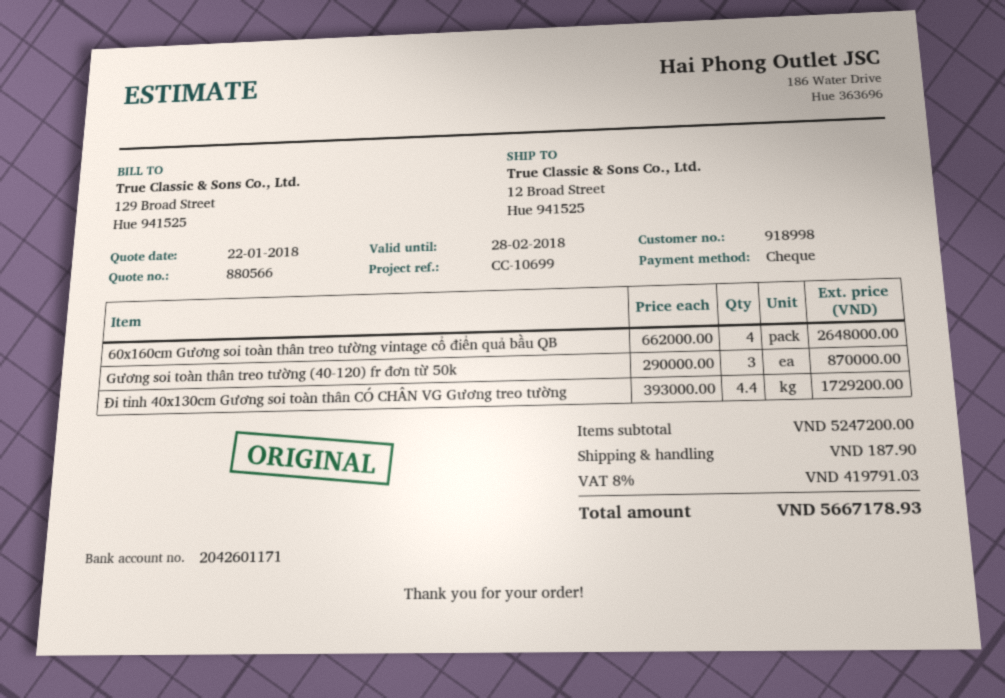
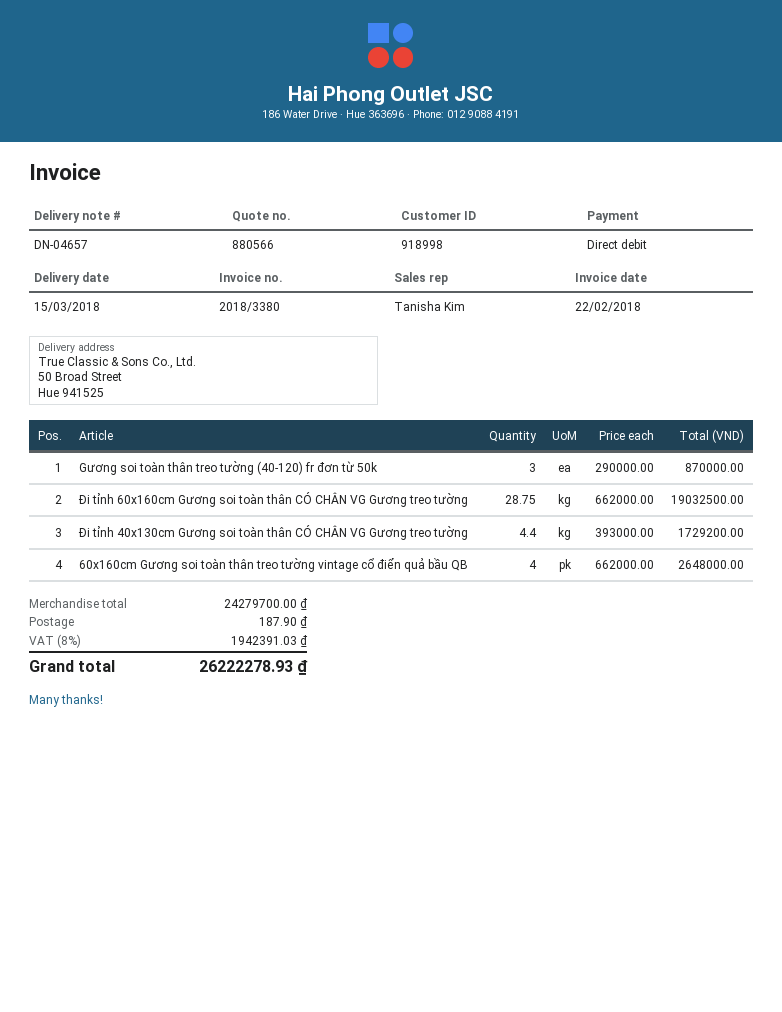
payment method: cheque -> direct debit
ship to: 12 Broad Street, Hue 941525 -> 50 Broad Street, Hue 941525
Đi tỉnh 60x160cm Gương soi toàn thân CÓ CHÂN VG Gương treo tường: none -> 28.75 x 662000.00 = 19032500.00
subtotal: 5247200.00 -> 24279700.00
tax: 8% = 419791.03 -> 8% = 1942391.03
total: 5667178.93 -> 26222278.93

